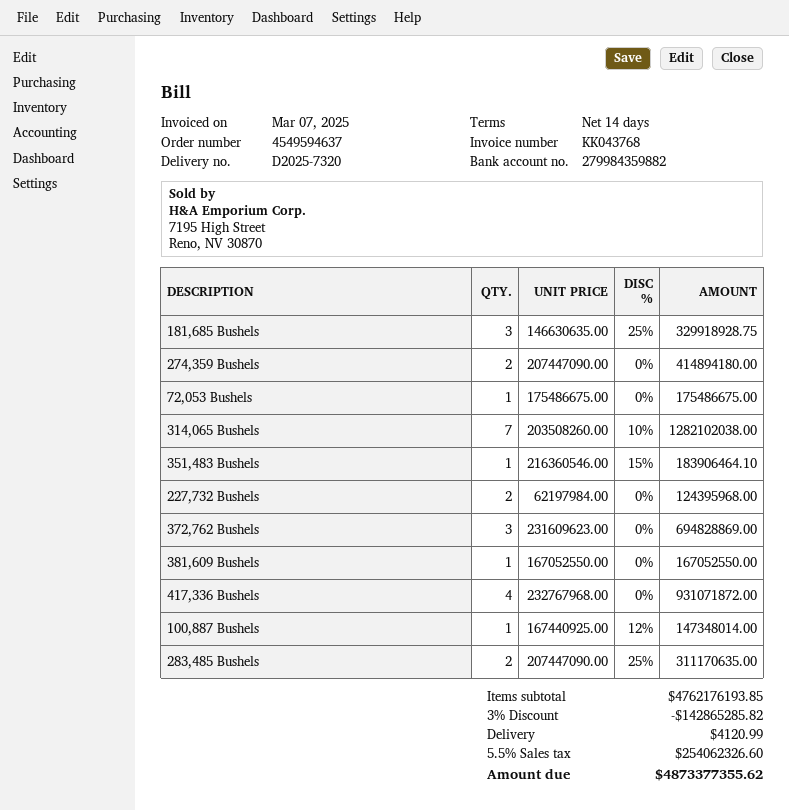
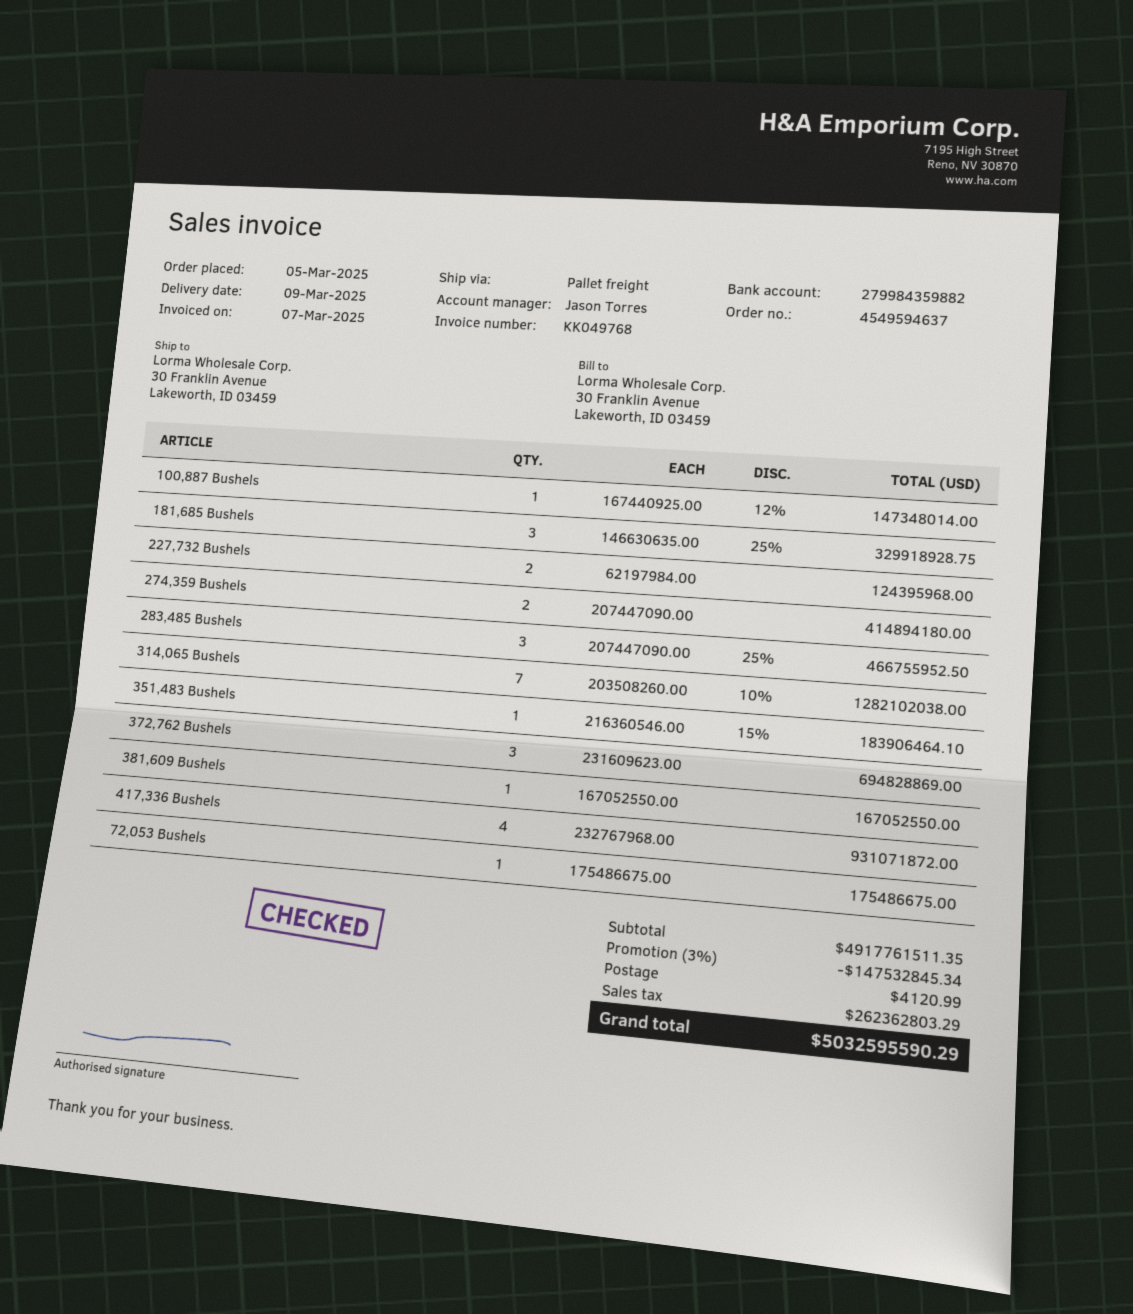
invoice number: KK043768 -> KK049768
283,485 Bushels: 2 x 207447090.00 - 25% = 311170635.00 -> 3 x 207447090.00 - 25% = 466755952.50
subtotal: 4762176193.85 -> 4917761511.35
discount: 3% = 142865285.82 -> 3% = 147532845.34
tax: 254062326.60 -> 262362803.29
total: 4873377355.62 -> 5032595590.29

